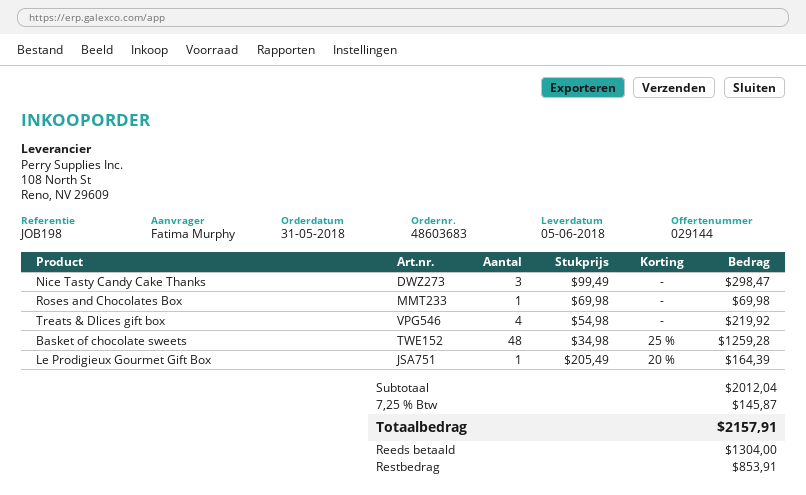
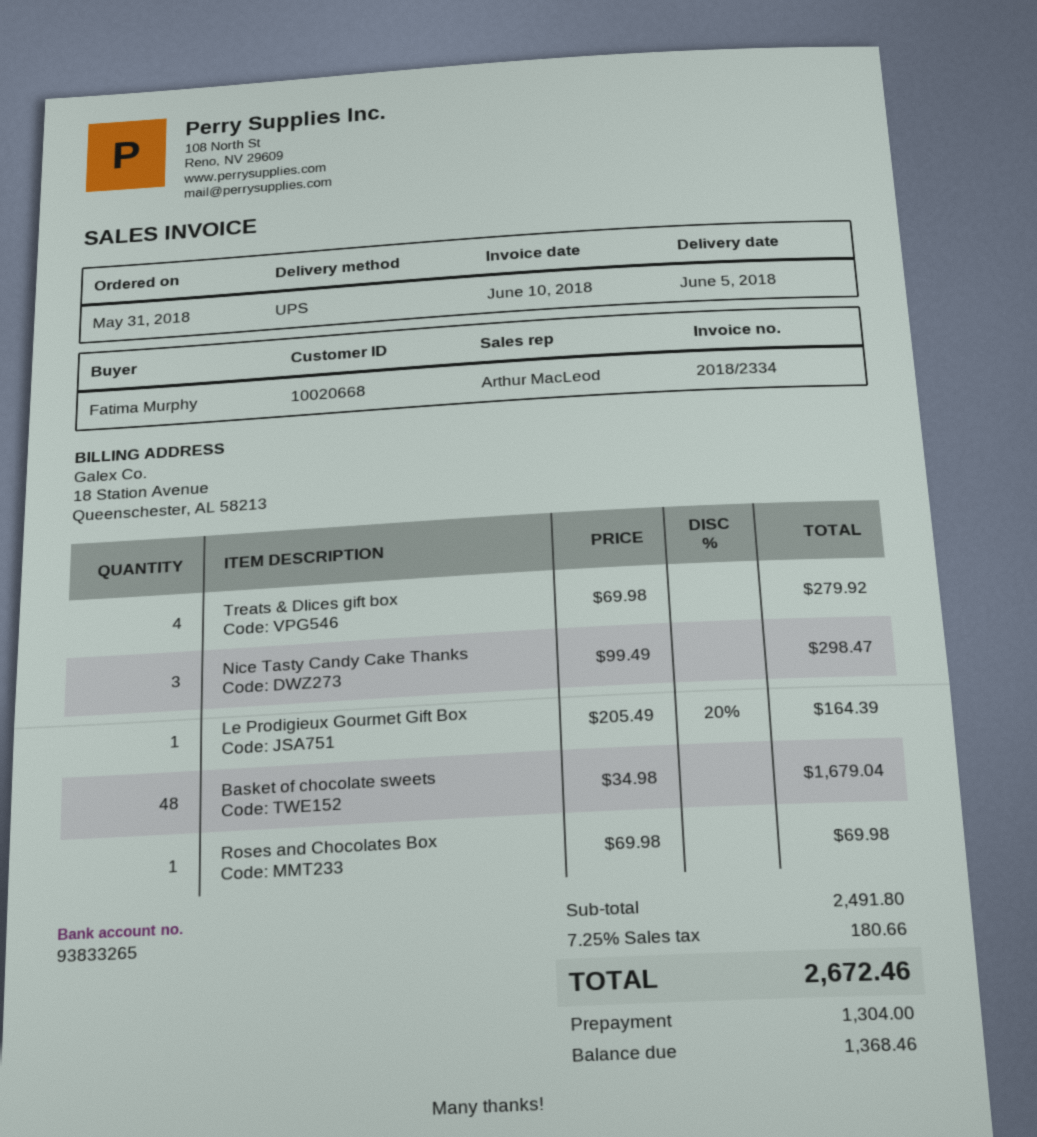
Treats & Dlices gift box: 4 x 54.98 = 219.92 -> 4 x 69.98 = 279.92
Basket of chocolate sweets: 48 x 34.98 - 25% = 1259.28 -> 48 x 34.98 = 1679.04
subtotal: 2012.04 -> 2491.80
tax: 7.25% = 145.87 -> 7.25% = 180.66
total: 2157.91 -> 2672.46
balance: 853.91 -> 1368.46

